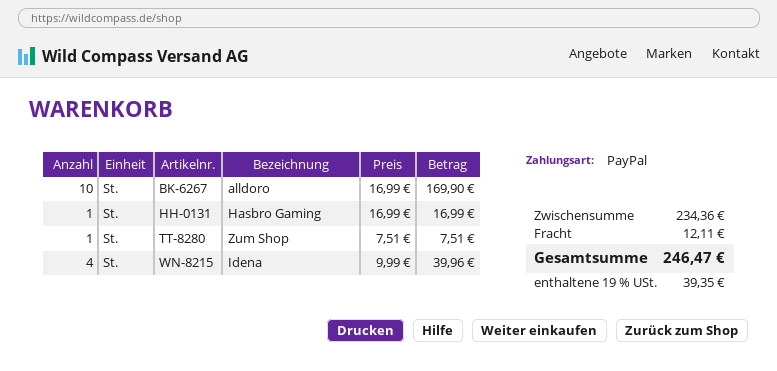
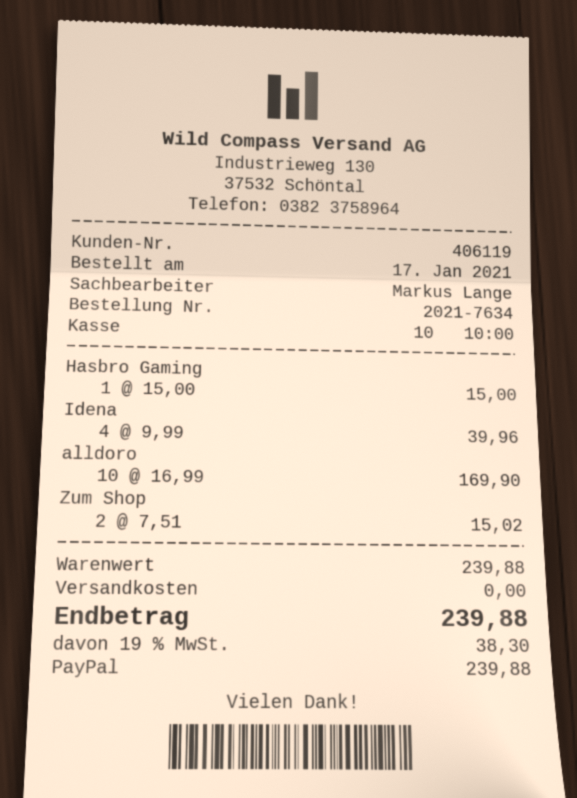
Hasbro Gaming: 1 x 16.99 = 16.99 -> 1 x 15.00 = 15.00
Zum Shop: 1 x 7.51 = 7.51 -> 2 x 7.51 = 15.02
subtotal: 234.36 -> 239.88
shipping: 12.11 -> 0.00
tax: 19% = 39.35 -> 19% = 38.30
total: 246.47 -> 239.88

